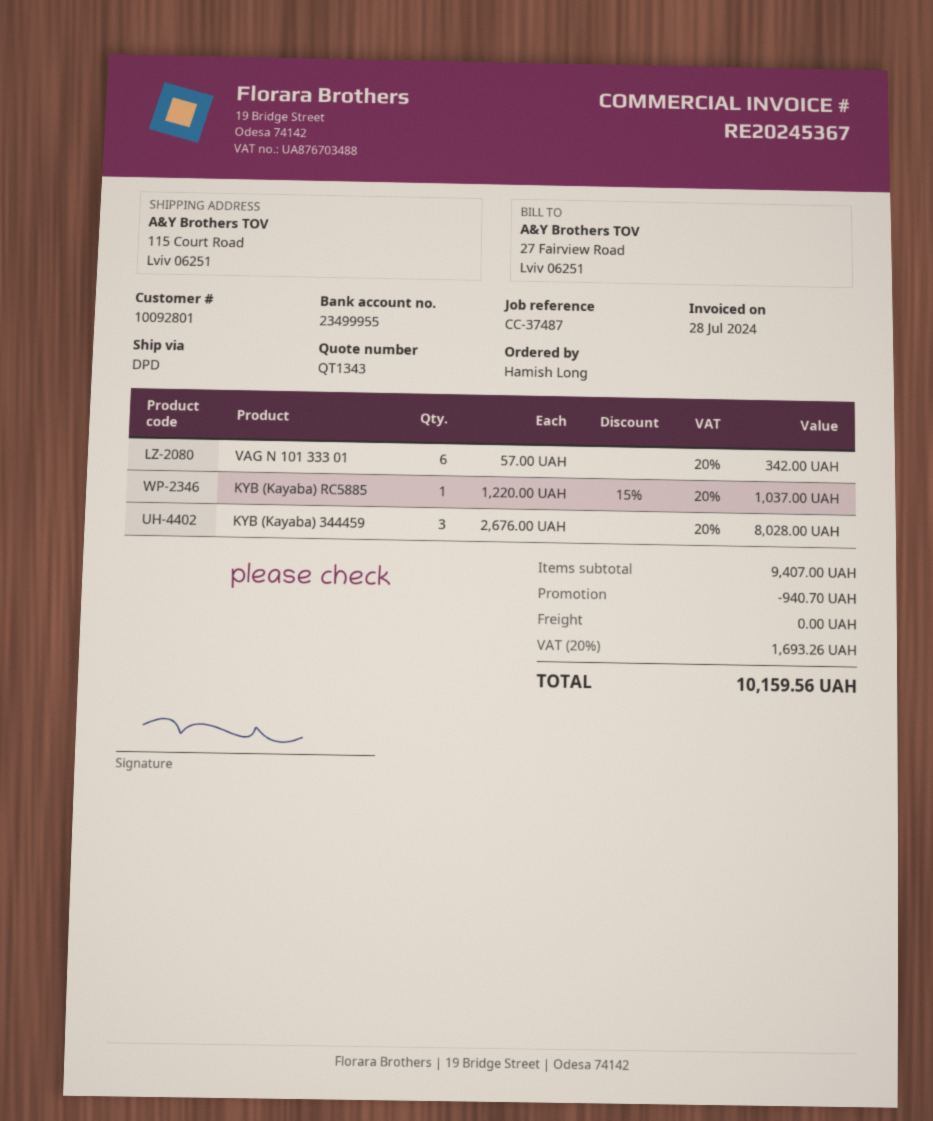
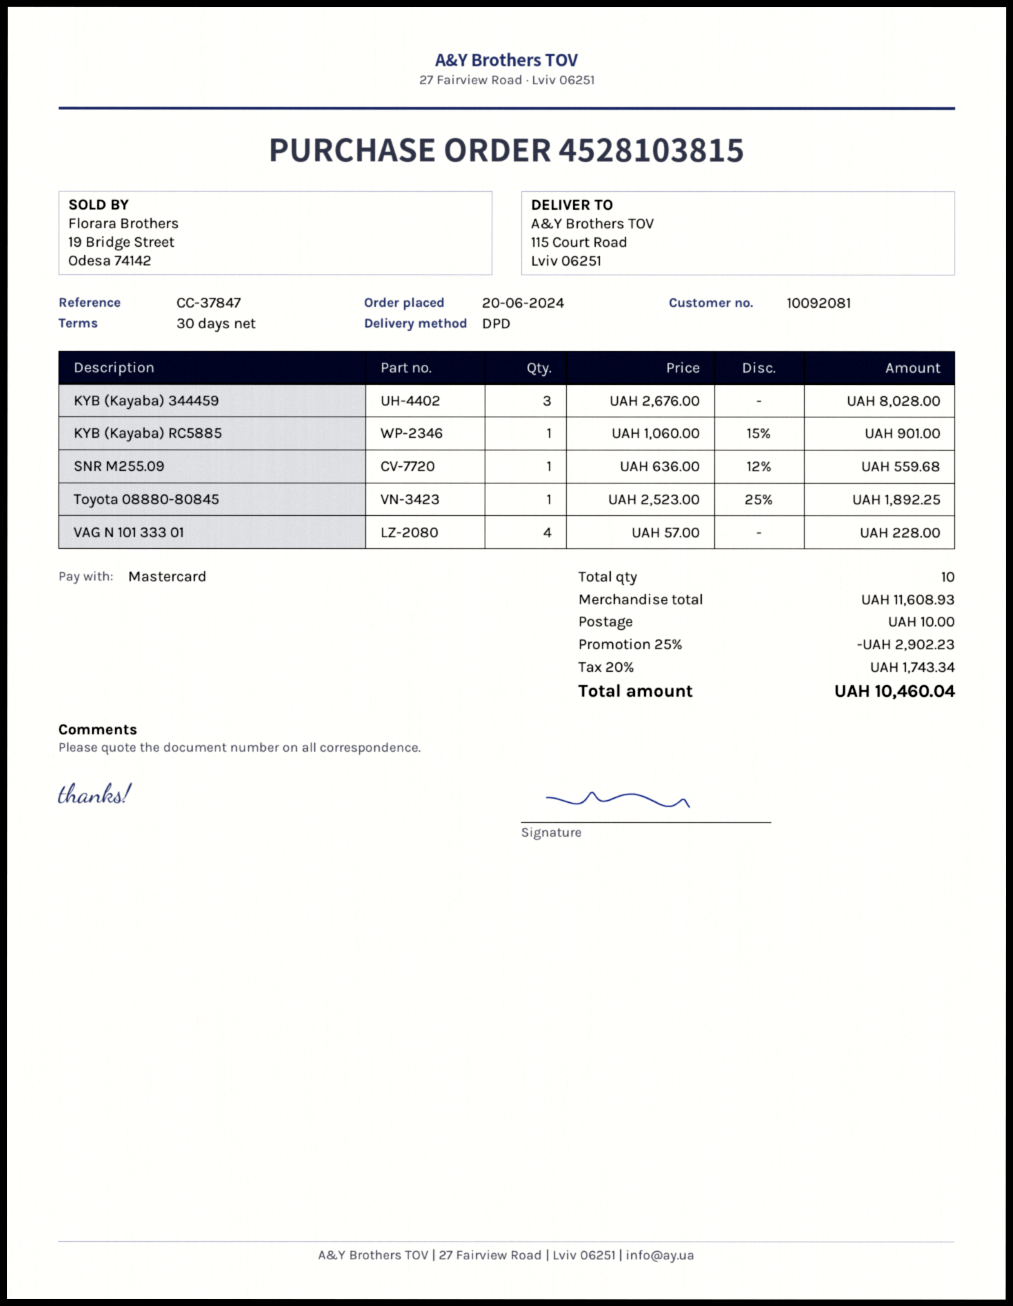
customer number: 10092801 -> 10092081
reference: CC-37487 -> CC-37847
VAG N 101 333 01: 6 x 57.00 = 342.00 -> 4 x 57.00 = 228.00
KYB (Kayaba) RC5885: 1 x 1220.00 - 15% = 1037.00 -> 1 x 1060.00 - 15% = 901.00
SNR M255.09: none -> 1 x 636.00 - 12% = 559.68
Toyota 08880-80845: none -> 1 x 2523.00 - 25% = 1892.25
subtotal: 9407.00 -> 11608.93
discount: 940.70 -> 2902.23
shipping: 0.00 -> 10.00
tax: 20% = 1693.26 -> 20% = 1743.34
total: 10159.56 -> 10460.04

